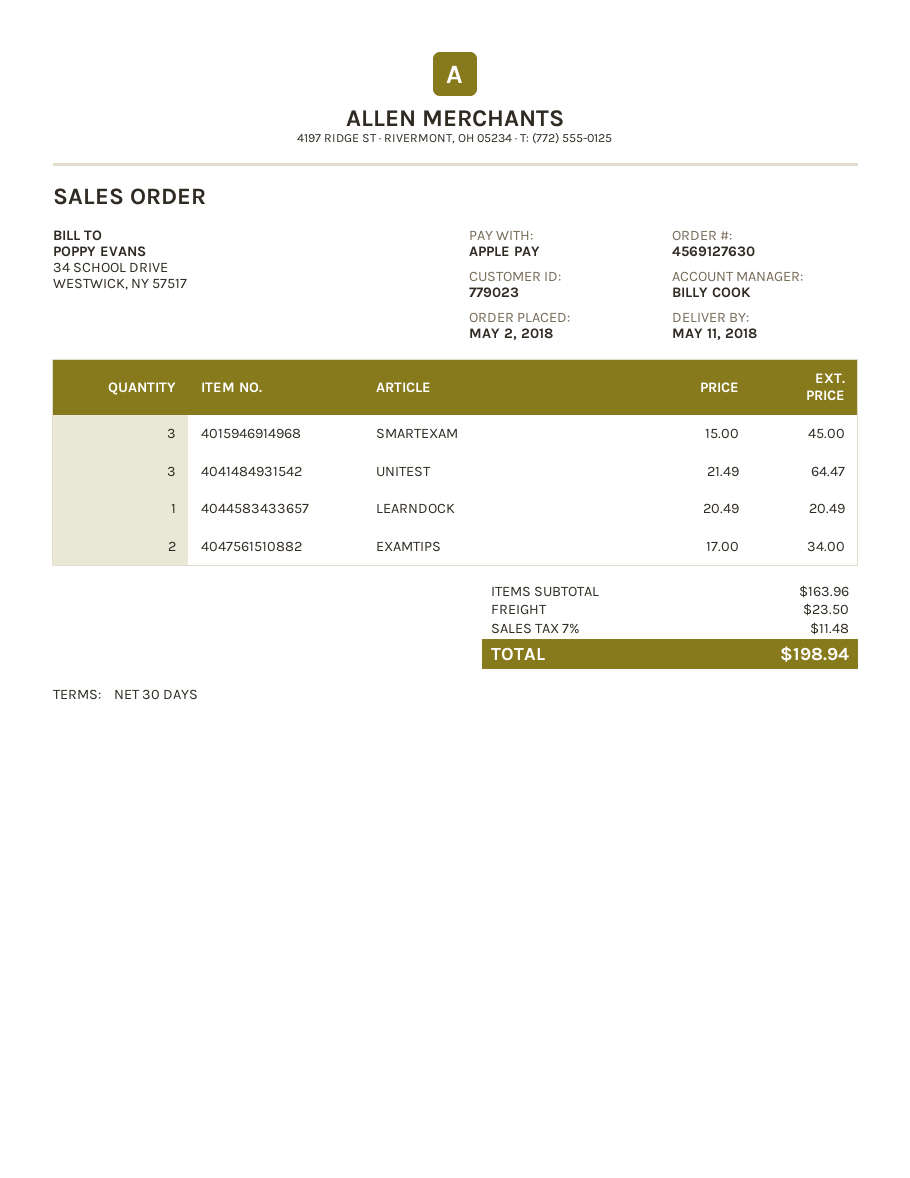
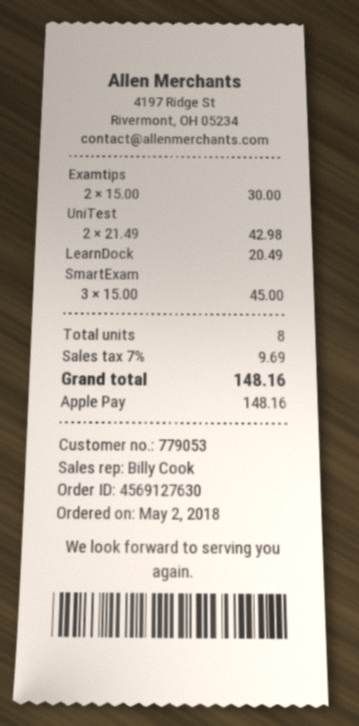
customer number: 779023 -> 779053
UNITEST: 3 x 21.49 = 64.47 -> 2 x 21.49 = 42.98
EXAMTIPS: 2 x 17.00 = 34.00 -> 2 x 15.00 = 30.00
shipping: 23.50 -> none
tax: 7% = 11.48 -> 7% = 9.69
total: 198.94 -> 148.16

